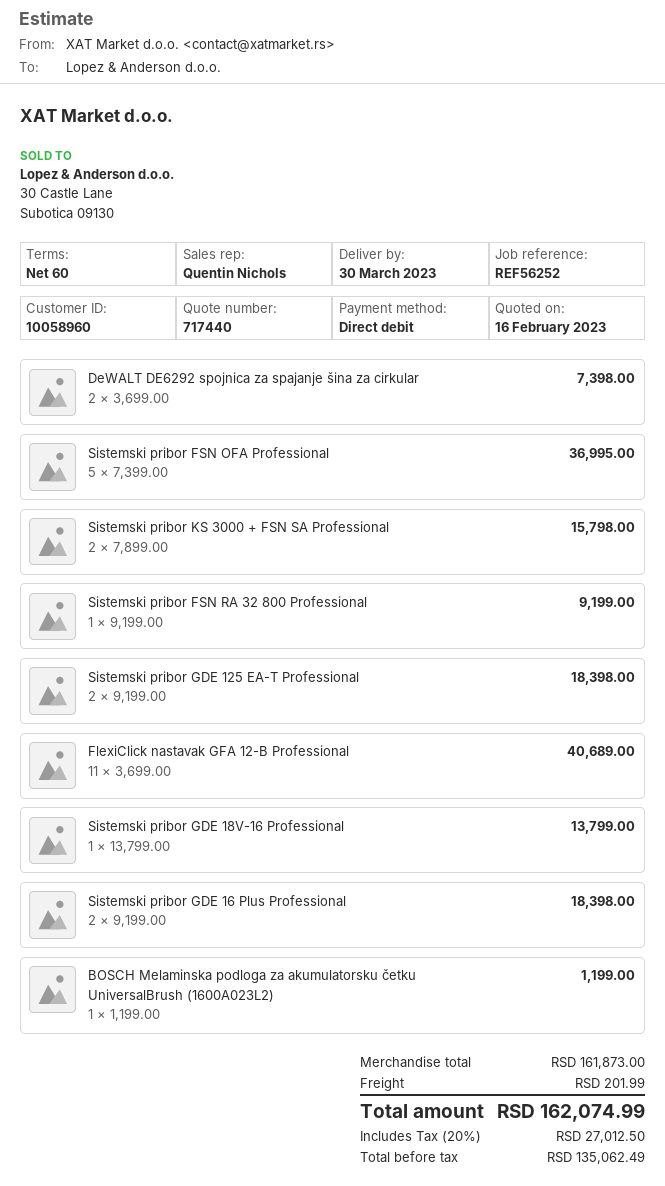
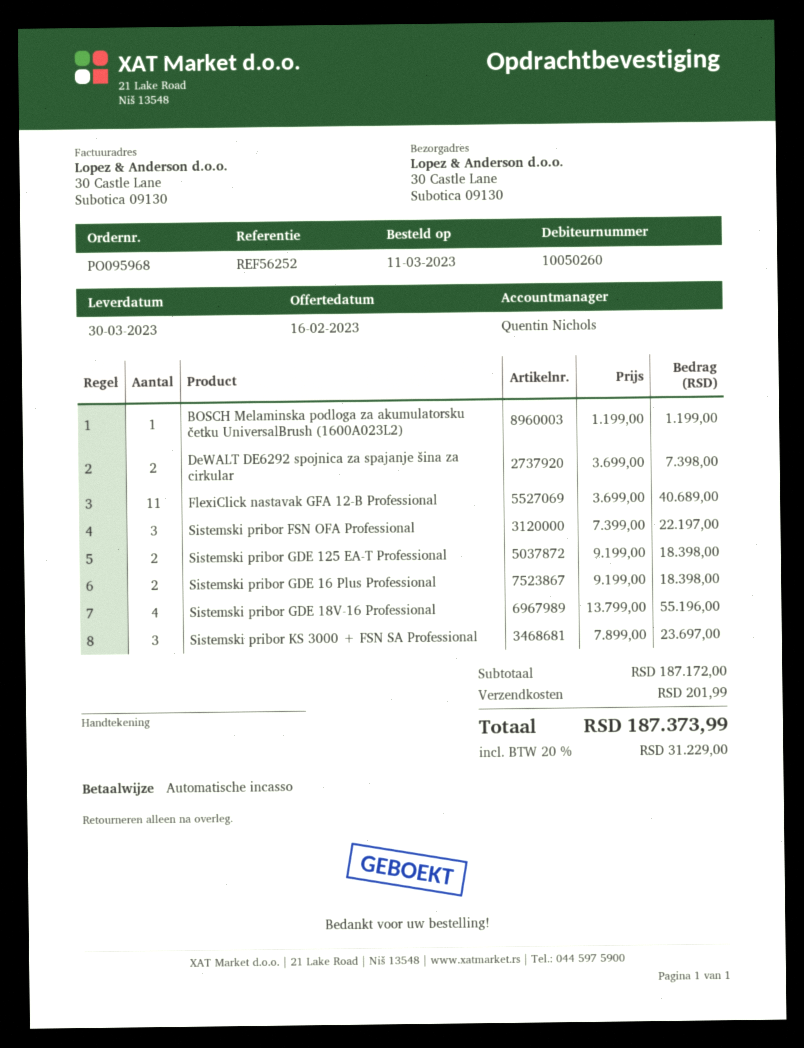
customer number: 10058960 -> 10050260
Sistemski pribor FSN OFA Professional: 5 x 7399.00 = 36995.00 -> 3 x 7399.00 = 22197.00
Sistemski pribor KS 3000 + FSN SA Professional: 2 x 7899.00 = 15798.00 -> 3 x 7899.00 = 23697.00
Sistemski pribor FSN RA 32 800 Professional: 1 x 9199.00 = 9199.00 -> none
Sistemski pribor GDE 18V-16 Professional: 1 x 13799.00 = 13799.00 -> 4 x 13799.00 = 55196.00
subtotal: 161873.00 -> 187172.00
tax: 20% = 27012.50 -> 20% = 31229.00
total: 162074.99 -> 187373.99

